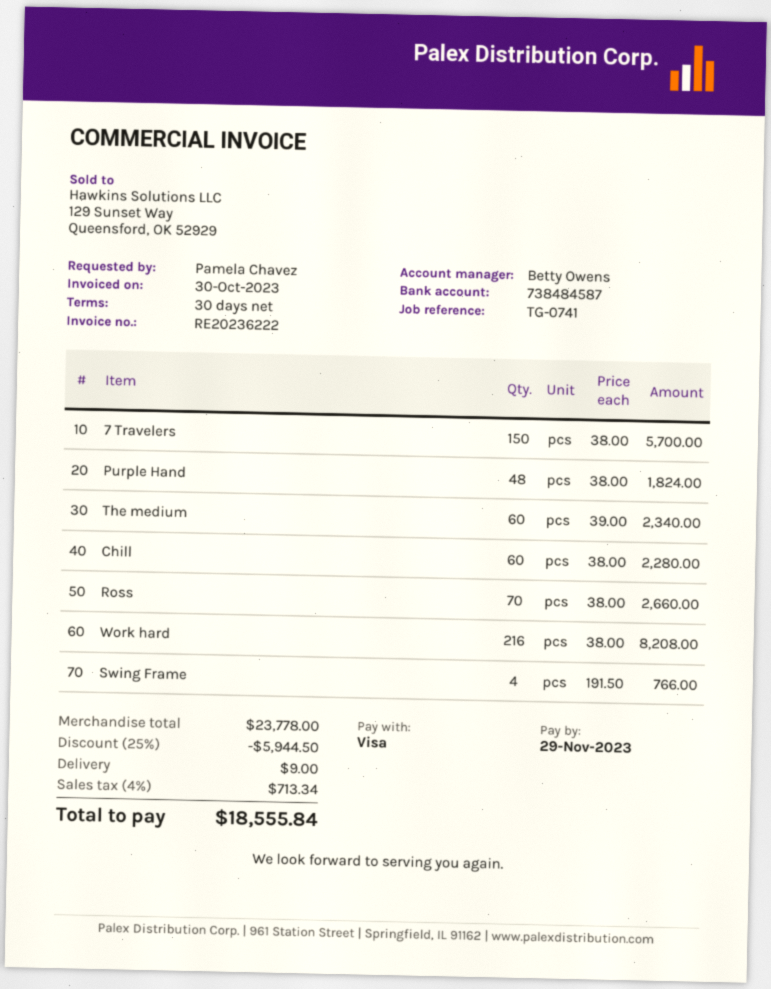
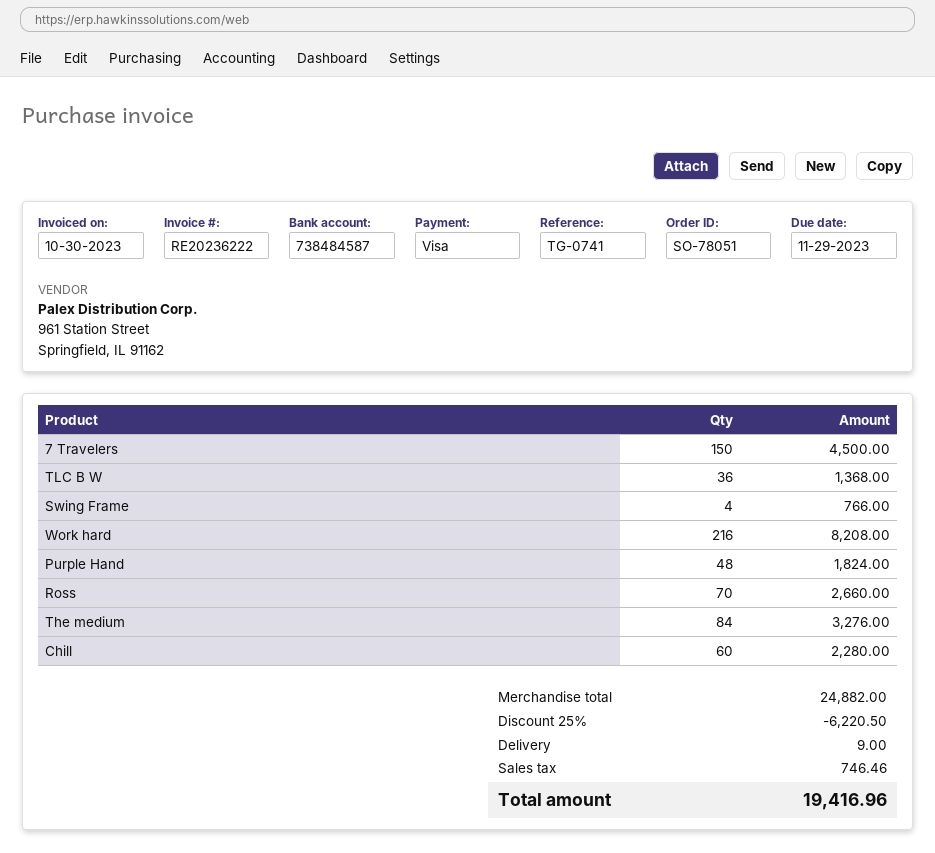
7 Travelers: 150 for 5700.00 -> 150 for 4500.00
The medium: 60 for 2340.00 -> 84 for 3276.00
TLC B W: none -> 36 for 1368.00
subtotal: 23778.00 -> 24882.00
discount: 25% = 5944.50 -> 25% = 6220.50
tax: 713.34 -> 746.46
total: 18555.84 -> 19416.96

